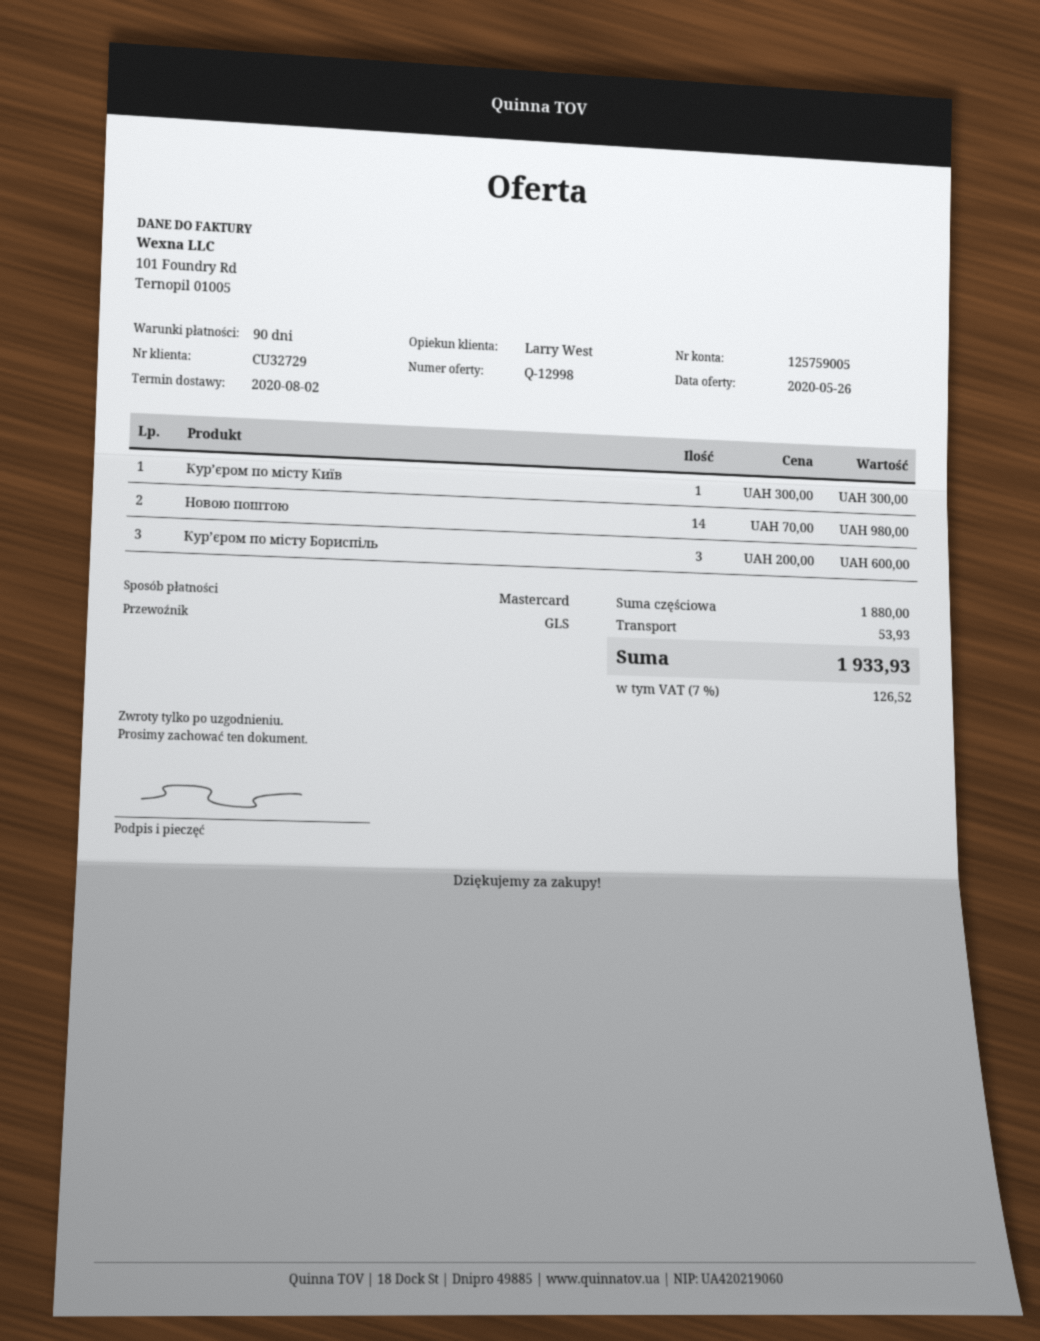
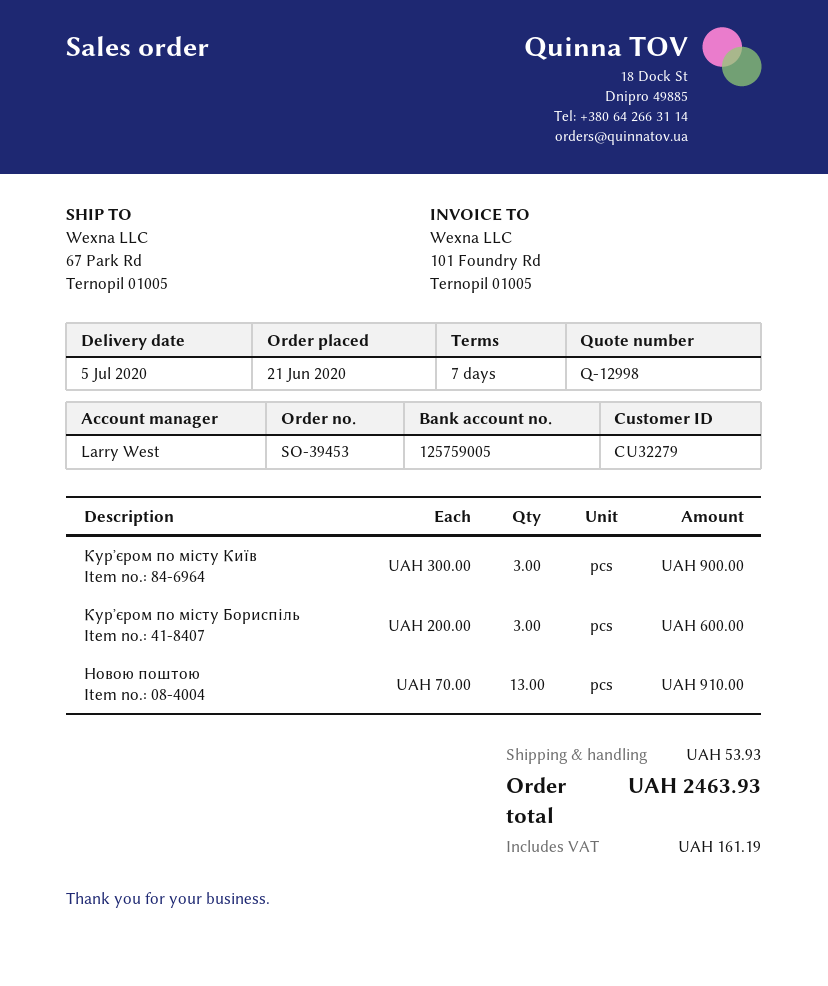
delivery date: 2020-08-02 -> 2020-07-05
payment terms: 90 days -> 7 days
customer number: CU32729 -> CU32279
Курʼєром по місту Київ: 1 x 300.00 = 300.00 -> 3 x 300.00 = 900.00
Новою поштою: 14 x 70.00 = 980.00 -> 13 x 70.00 = 910.00
tax: 126.52 -> 161.19
total: 1933.93 -> 2463.93

